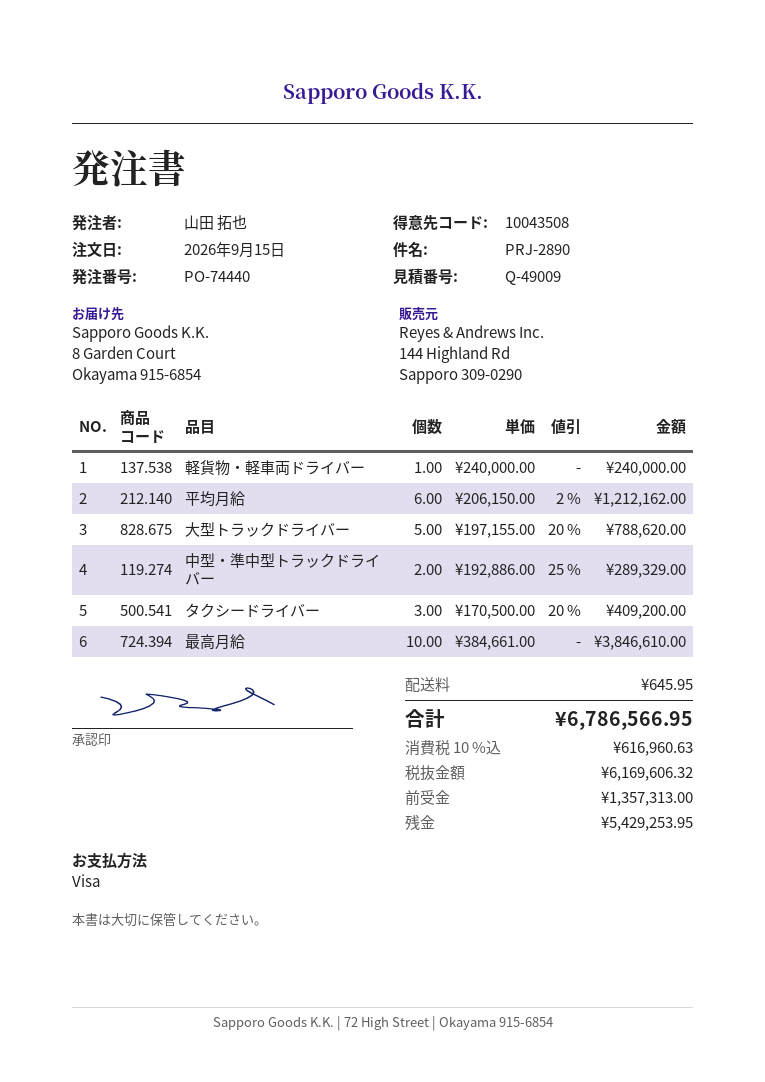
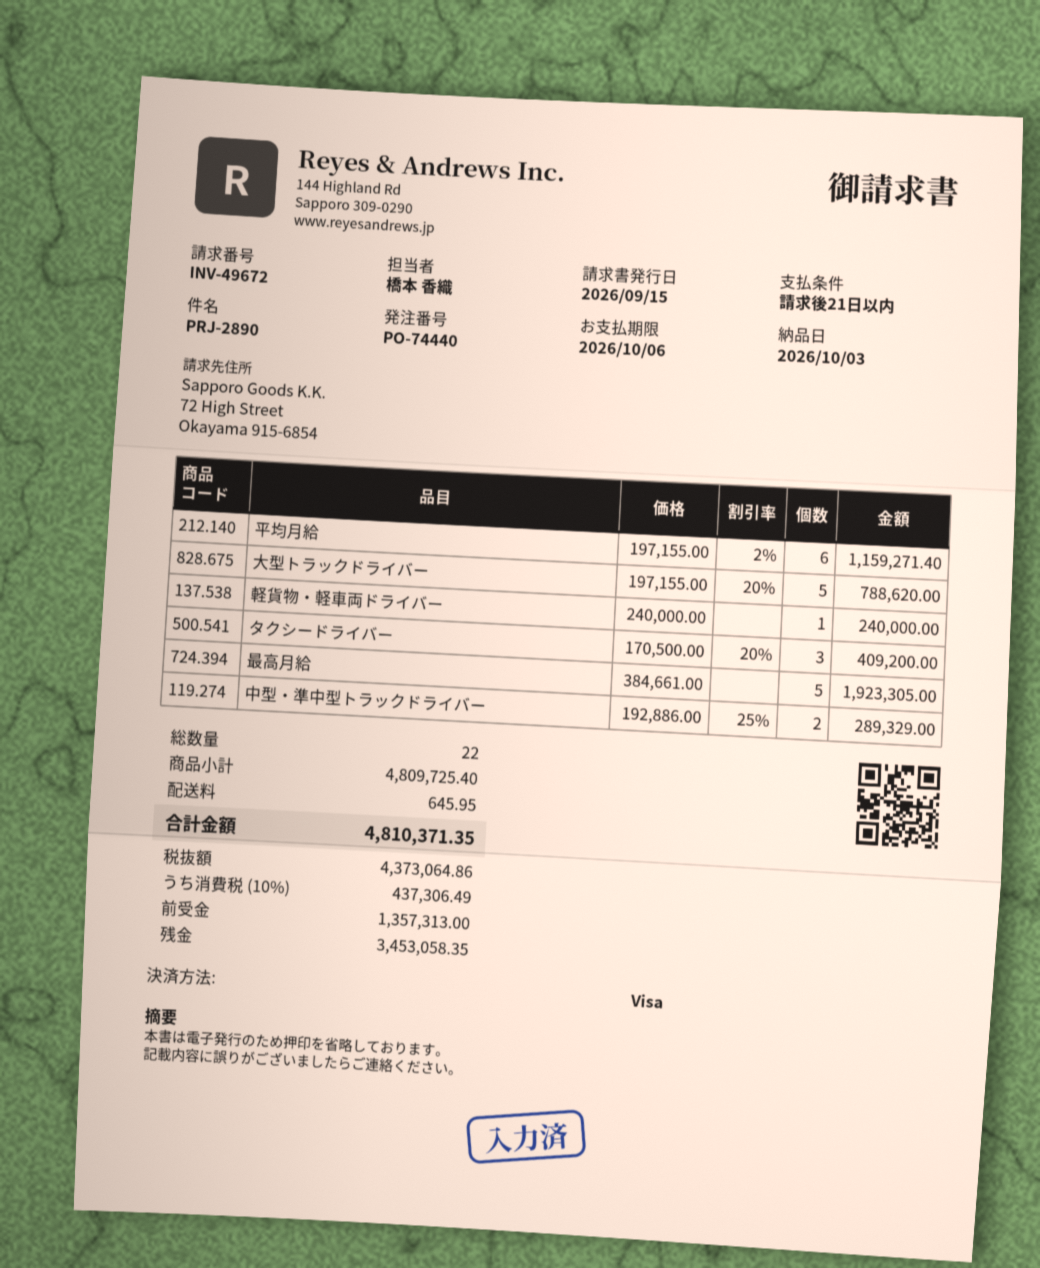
平均月給: 6 x 206150.00 - 2% = 1212162.00 -> 6 x 197155.00 - 2% = 1159271.40
最高月給: 10 x 384661.00 = 3846610.00 -> 5 x 384661.00 = 1923305.00
net: 6169606.32 -> 4373064.86
tax: 10% = 616960.63 -> 10% = 437306.49
total: 6786566.95 -> 4810371.35
balance: 5429253.95 -> 3453058.35

